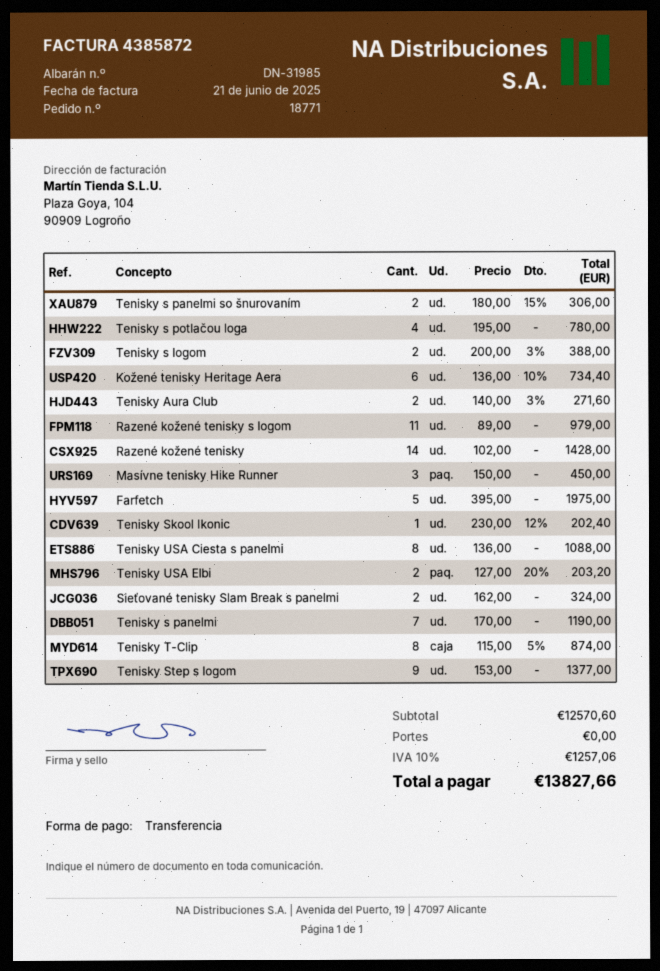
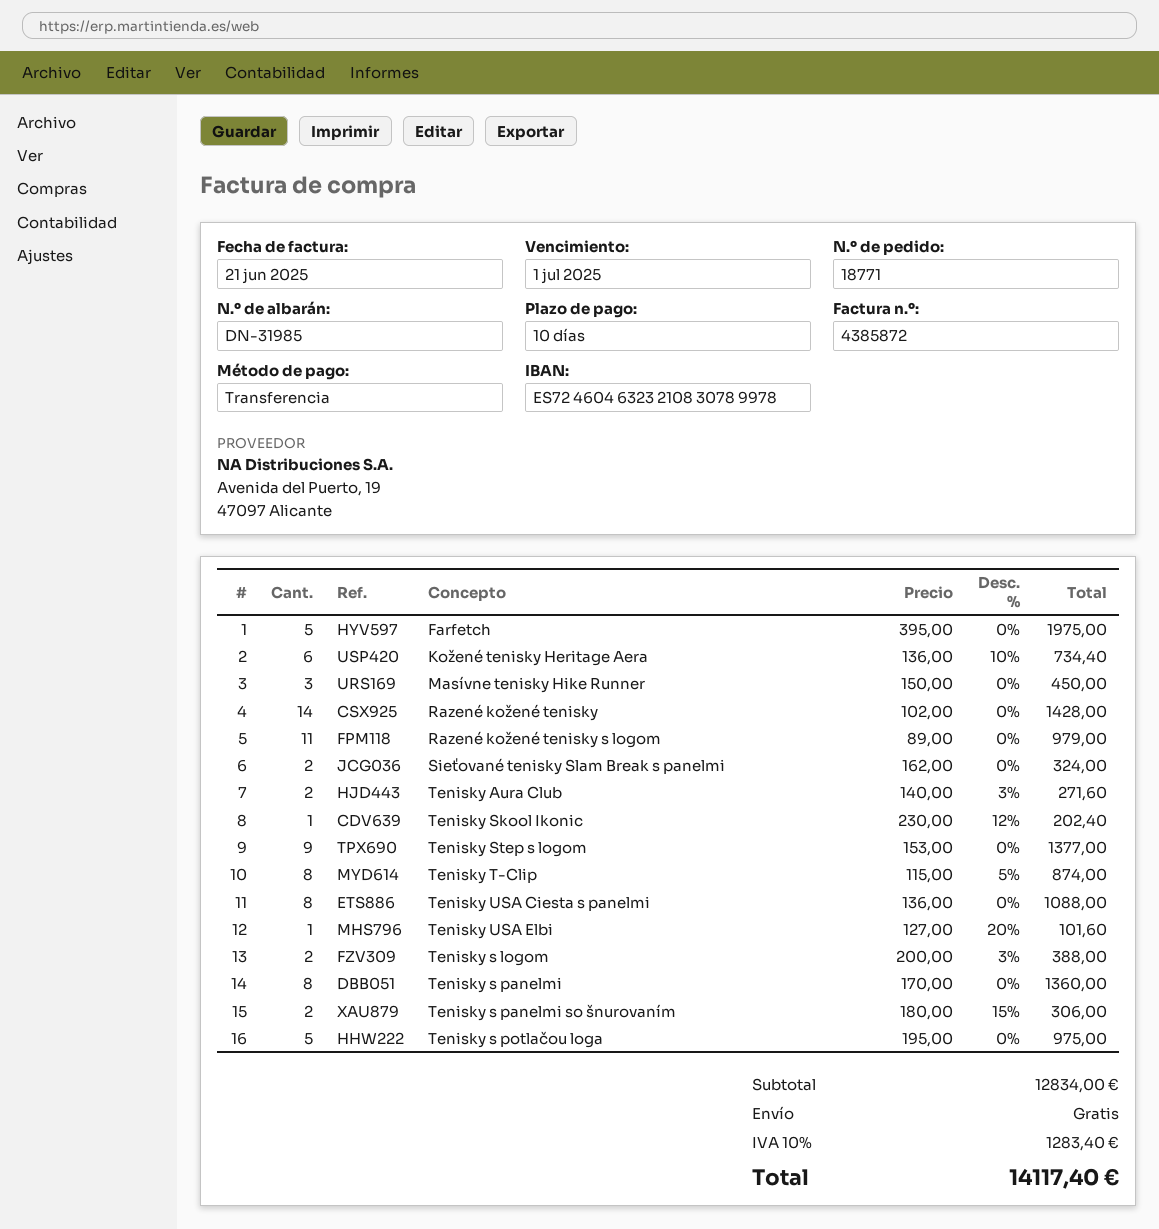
Tenisky s potlačou loga: 4 x 195.00 = 780.00 -> 5 x 195.00 = 975.00
Tenisky USA Elbi: 2 x 127.00 - 20% = 203.20 -> 1 x 127.00 - 20% = 101.60
Tenisky s panelmi: 7 x 170.00 = 1190.00 -> 8 x 170.00 = 1360.00
subtotal: 12570.60 -> 12834.00
tax: 10% = 1257.06 -> 10% = 1283.40
total: 13827.66 -> 14117.40

